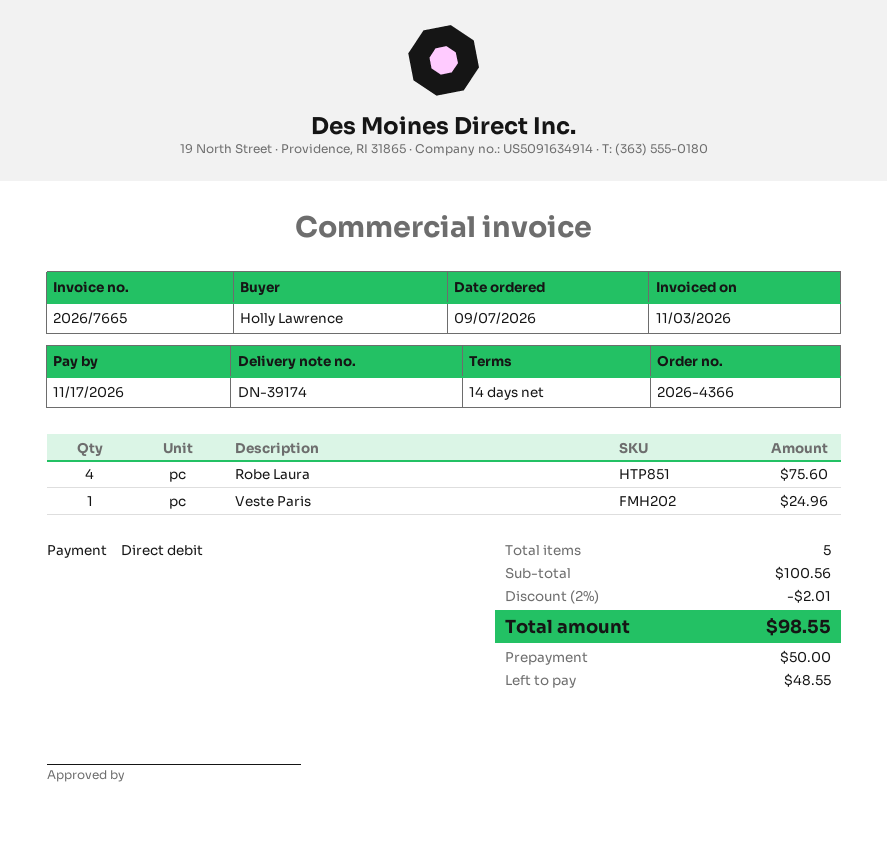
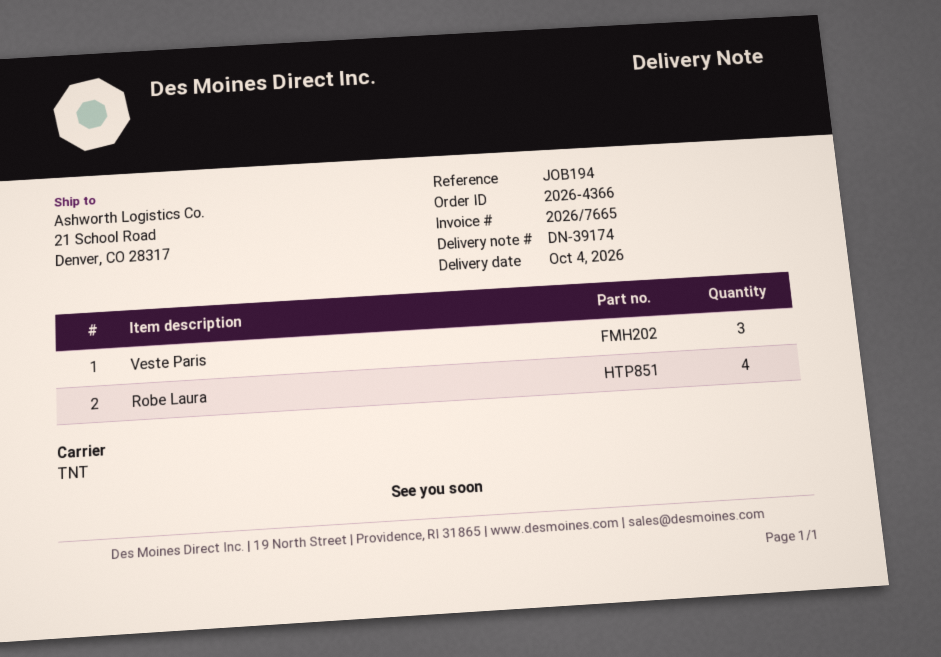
Veste Paris: 1 -> 3

